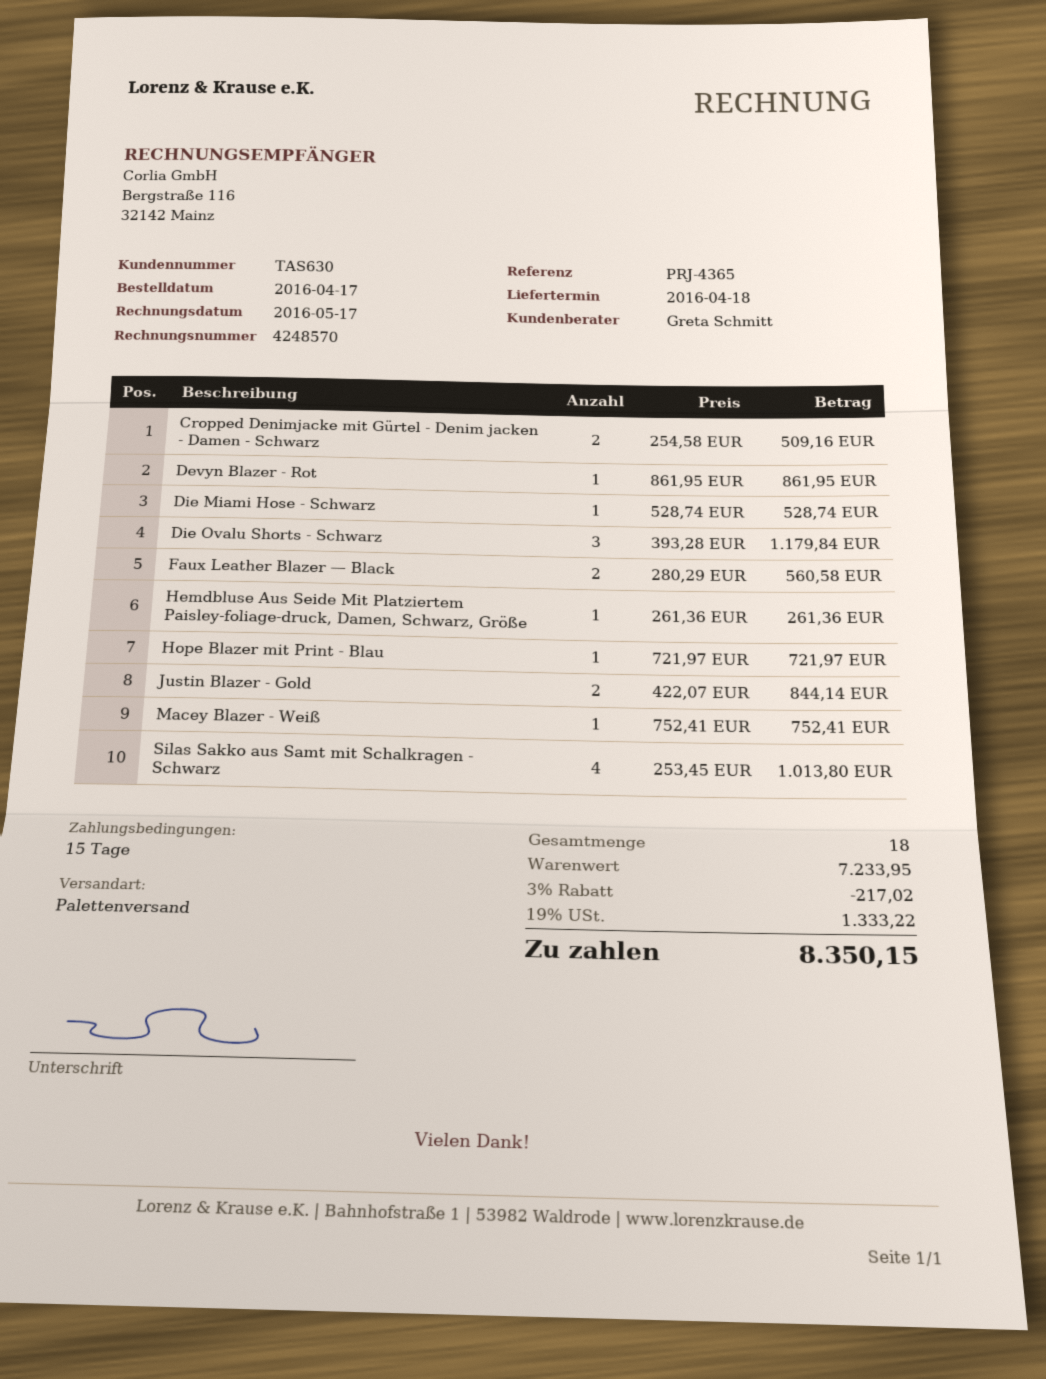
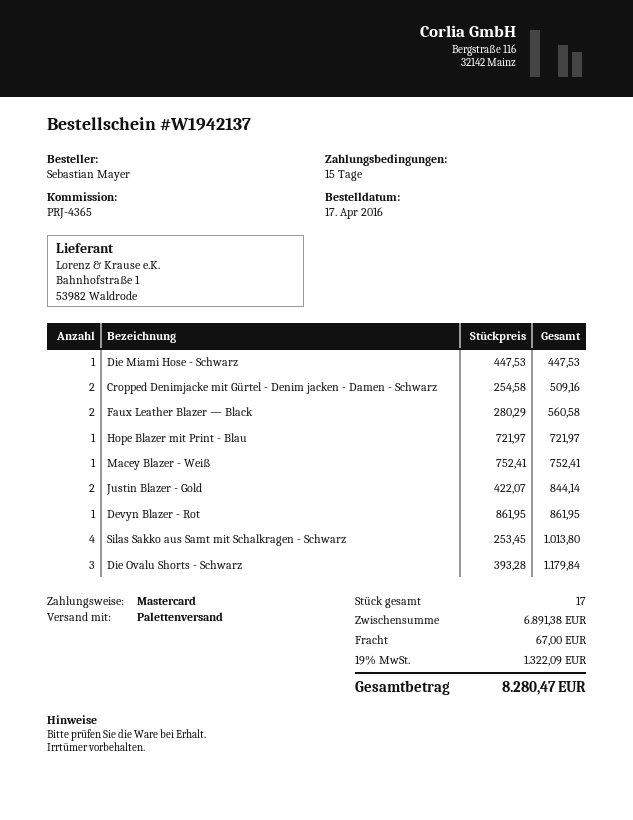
Die Miami Hose - Schwarz: 1 x 528.74 = 528.74 -> 1 x 447.53 = 447.53
Hemdbluse Aus Seide Mit Platziertem Paisley-foliage-druck, Damen, Schwarz, Größe: 1 x 261.36 = 261.36 -> none
total quantity: 18 -> 17
subtotal: 7233.95 -> 6891.38
discount: 3% = 217.02 -> none
shipping: none -> 67.00
tax: 19% = 1333.22 -> 19% = 1322.09
total: 8350.15 -> 8280.47

